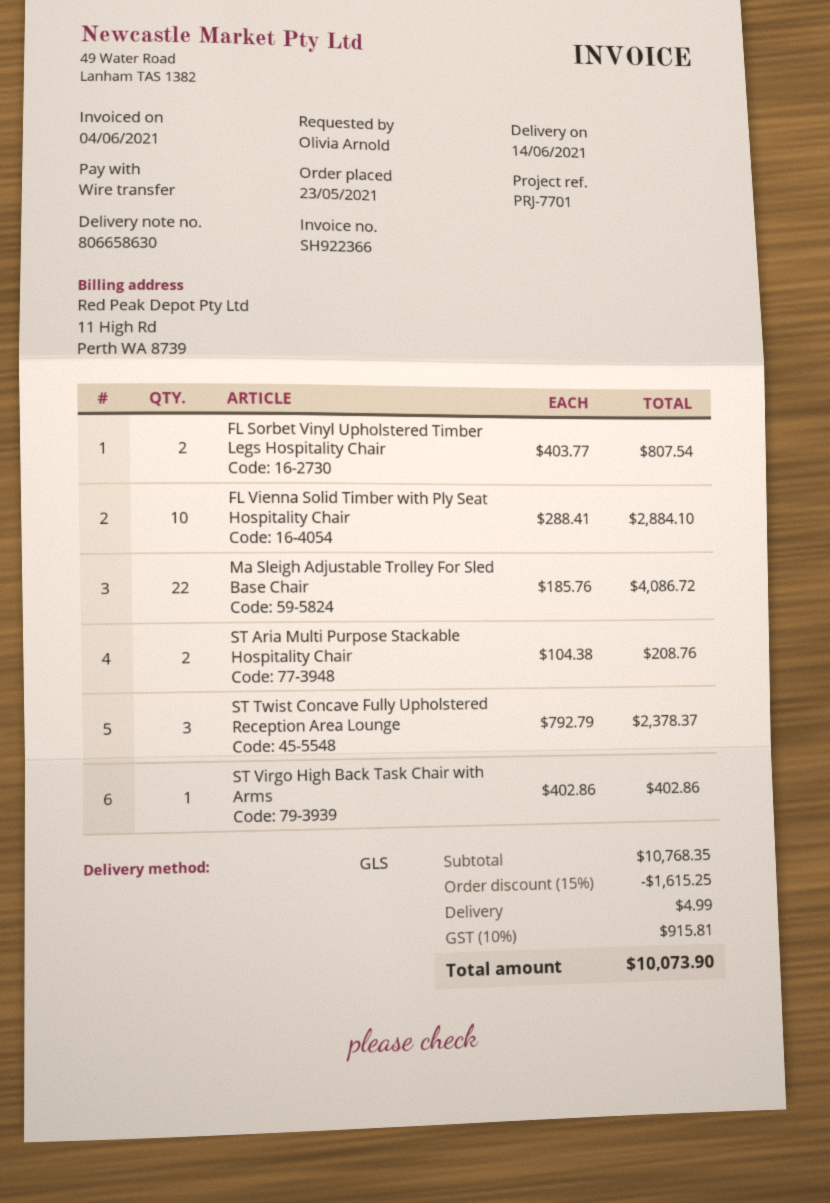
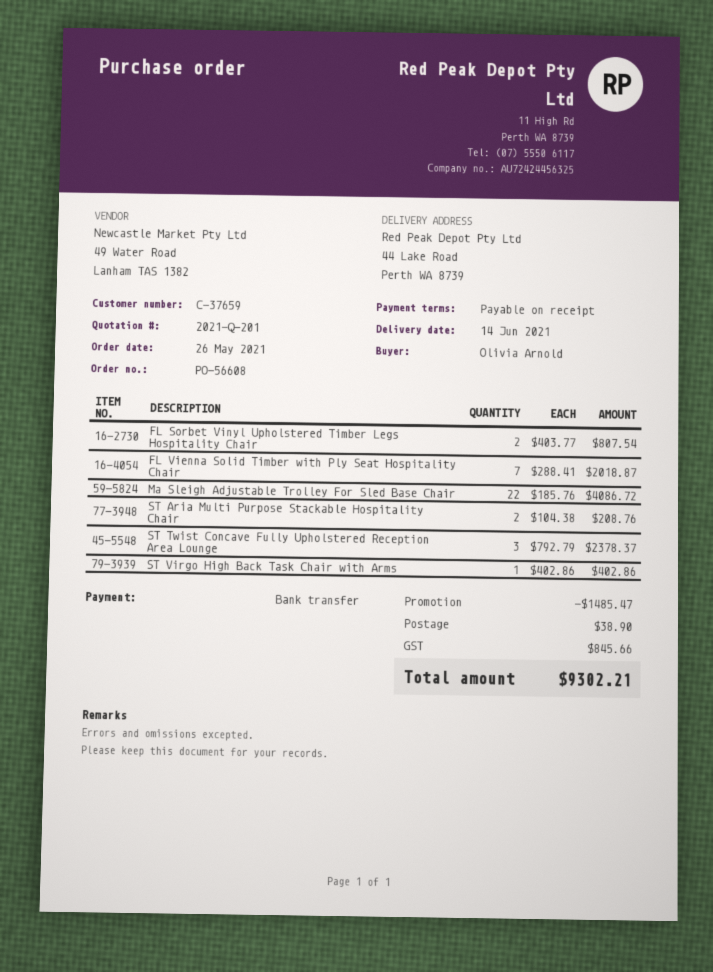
order date: 2021-05-23 -> 2021-05-26
FL Vienna Solid Timber with Ply Seat Hospitality Chair: 10 x 288.41 = 2884.10 -> 7 x 288.41 = 2018.87
discount: 1615.25 -> 1485.47
shipping: 4.99 -> 38.90
tax: 915.81 -> 845.66
total: 10073.90 -> 9302.21

